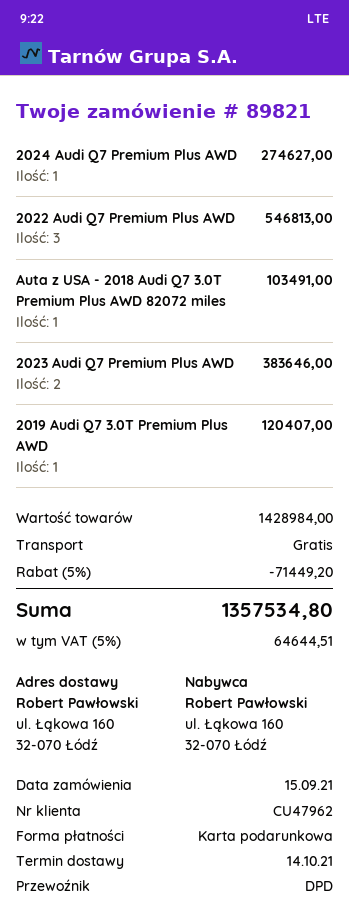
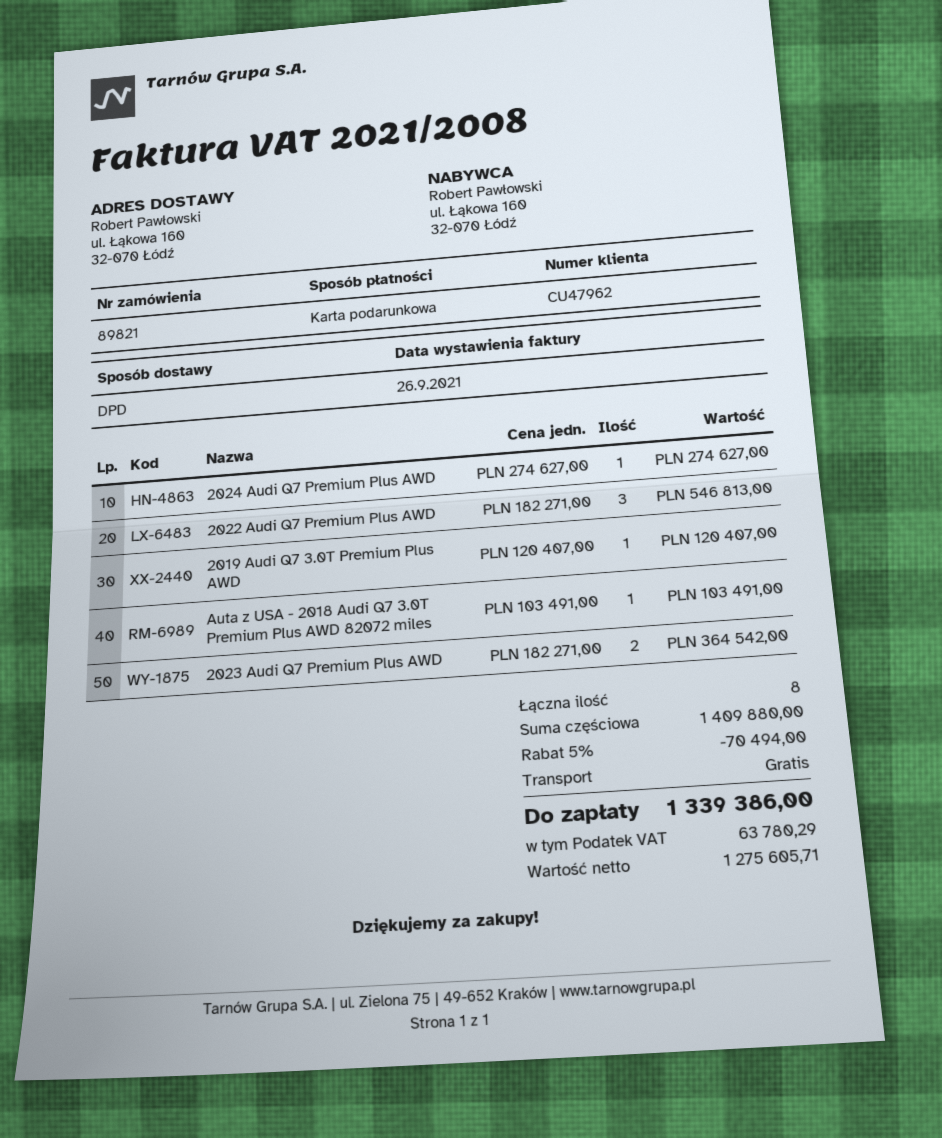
2023 Audi Q7 Premium Plus AWD: 2 for 383646.00 -> 2 for 364542.00
subtotal: 1428984.00 -> 1409880.00
discount: 5% = 71449.20 -> 5% = 70494.00
tax: 64644.51 -> 63780.29
total: 1357534.80 -> 1339386.00

